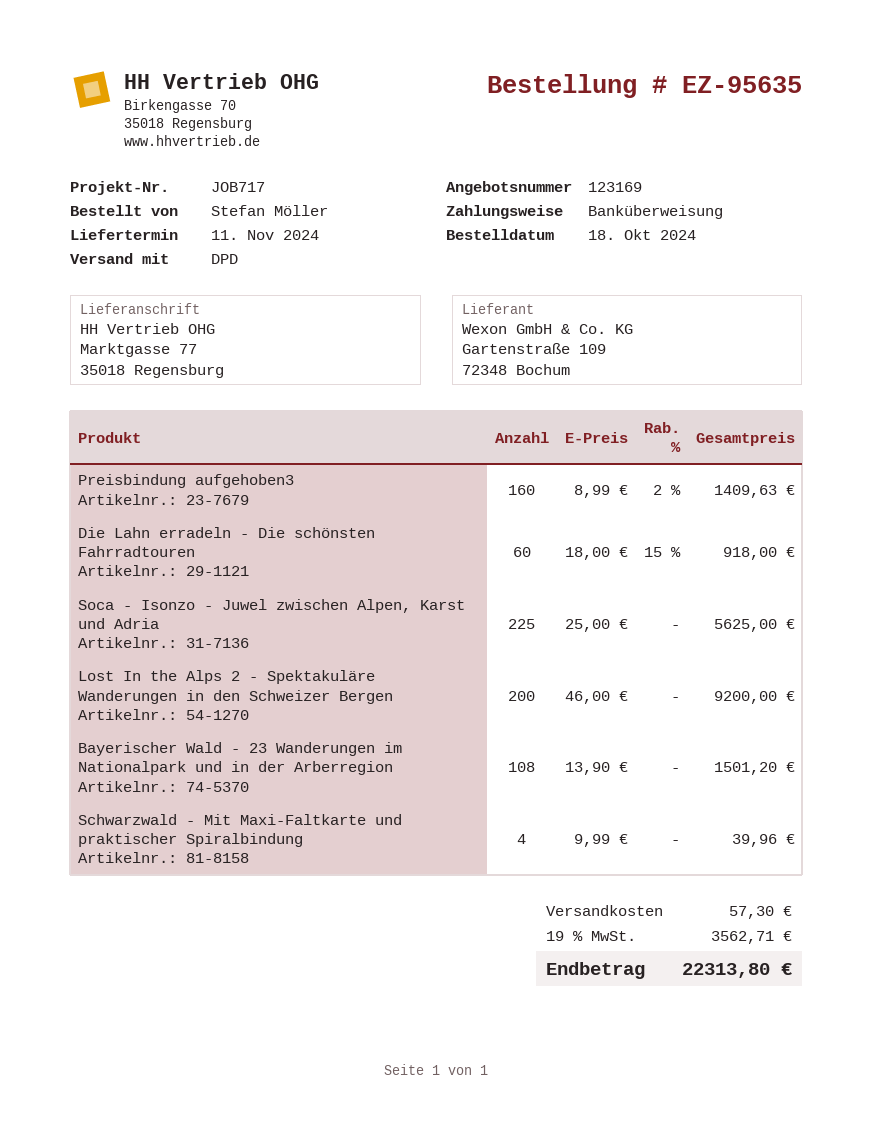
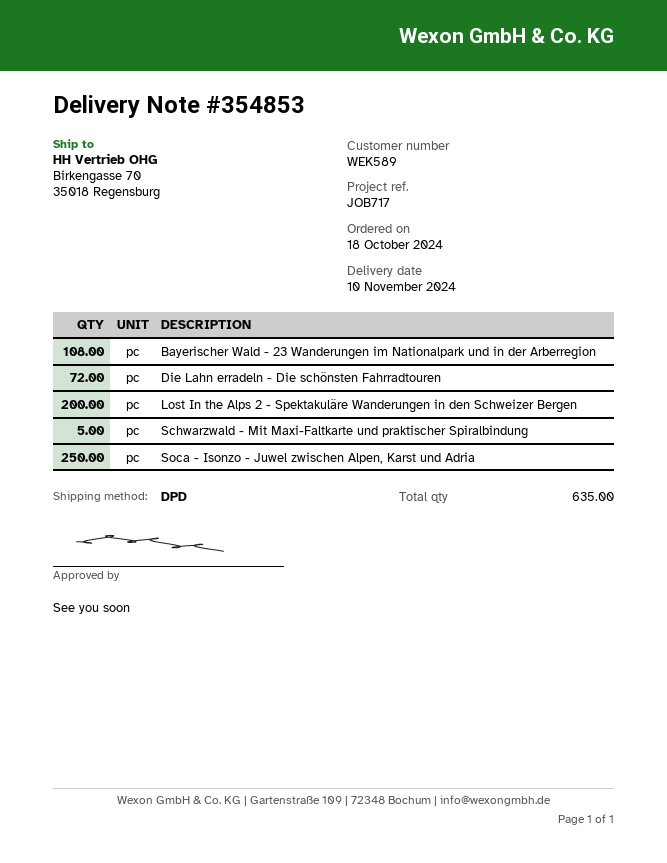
delivery date: 2024-11-11 -> 2024-11-10
ship to: Marktgasse 77, 35018 Regensburg -> Birkengasse 70, 35018 Regensburg
Preisbindung aufgehoben3: 160 -> none
Die Lahn erradeln - Die schönsten Fahrradtouren: 60 -> 72
Soca - Isonzo - Juwel zwischen Alpen, Karst und Adria: 225 -> 250
Schwarzwald - Mit Maxi-Faltkarte und praktischer Spiralbindung: 4 -> 5

